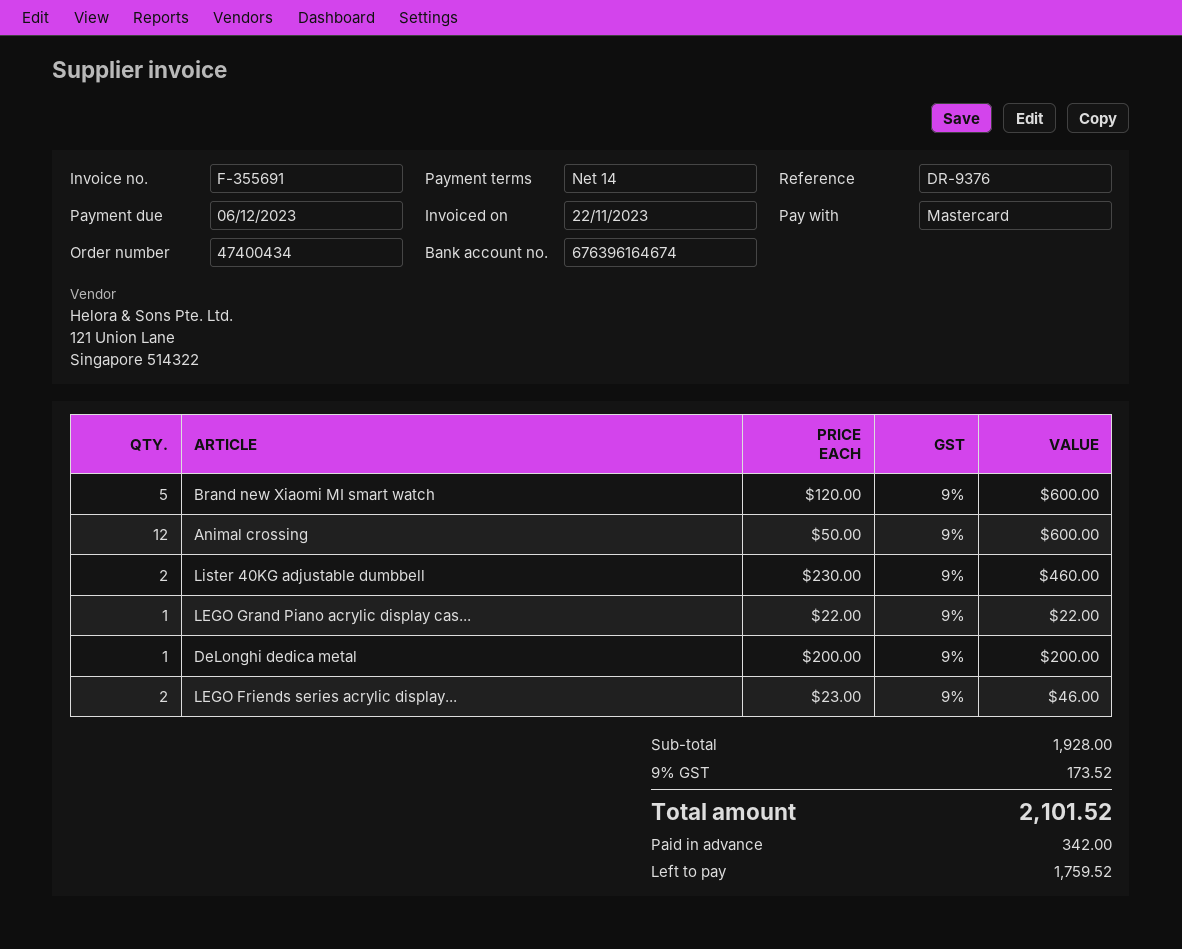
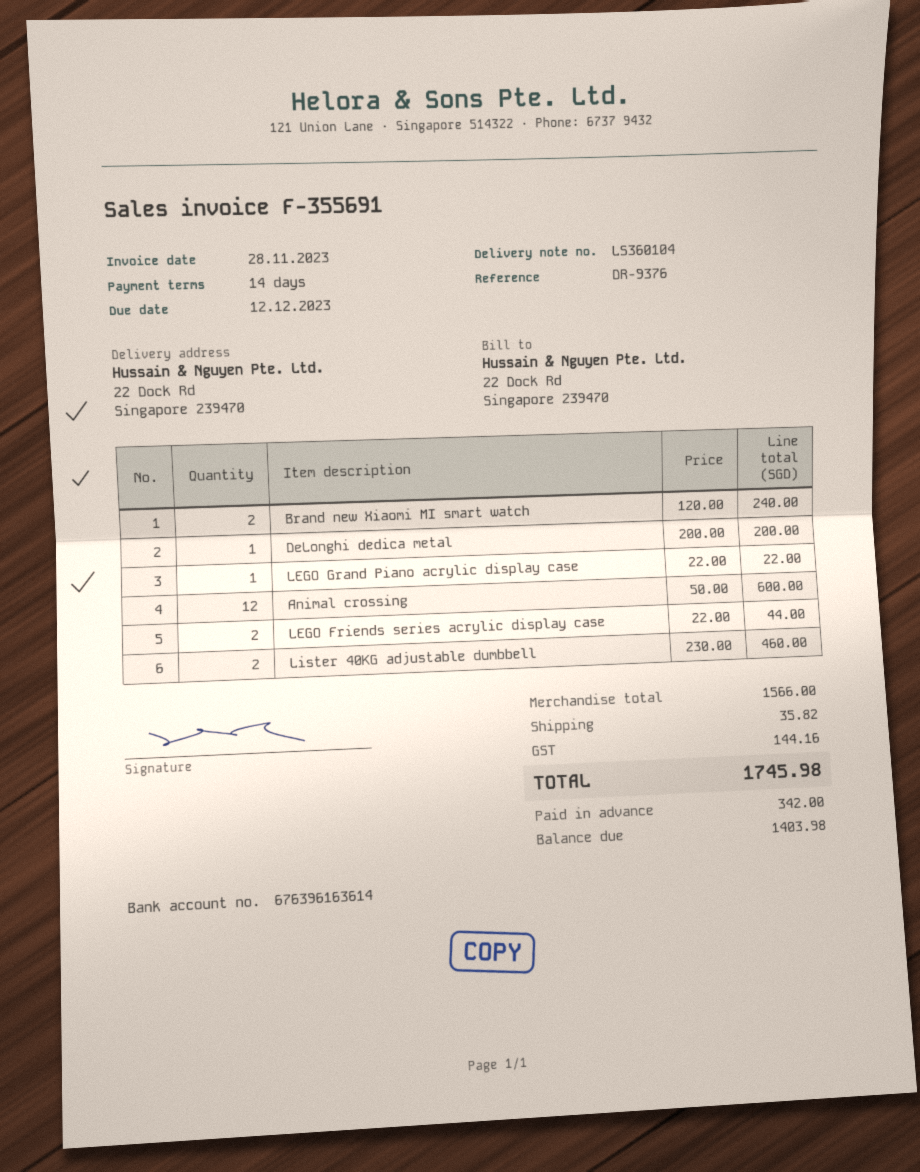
invoice date: 2023-11-22 -> 2023-11-28
due date: 2023-12-06 -> 2023-12-12
bank account: 676396164674 -> 676396163614
Brand new Xiaomi MI smart watch: 5 x 120.00 = 600.00 -> 2 x 120.00 = 240.00
LEGO Friends series acrylic display...: 2 x 23.00 = 46.00 -> 2 x 22.00 = 44.00
subtotal: 1928.00 -> 1566.00
shipping: none -> 35.82
tax: 173.52 -> 144.16
total: 2101.52 -> 1745.98
balance: 1759.52 -> 1403.98

